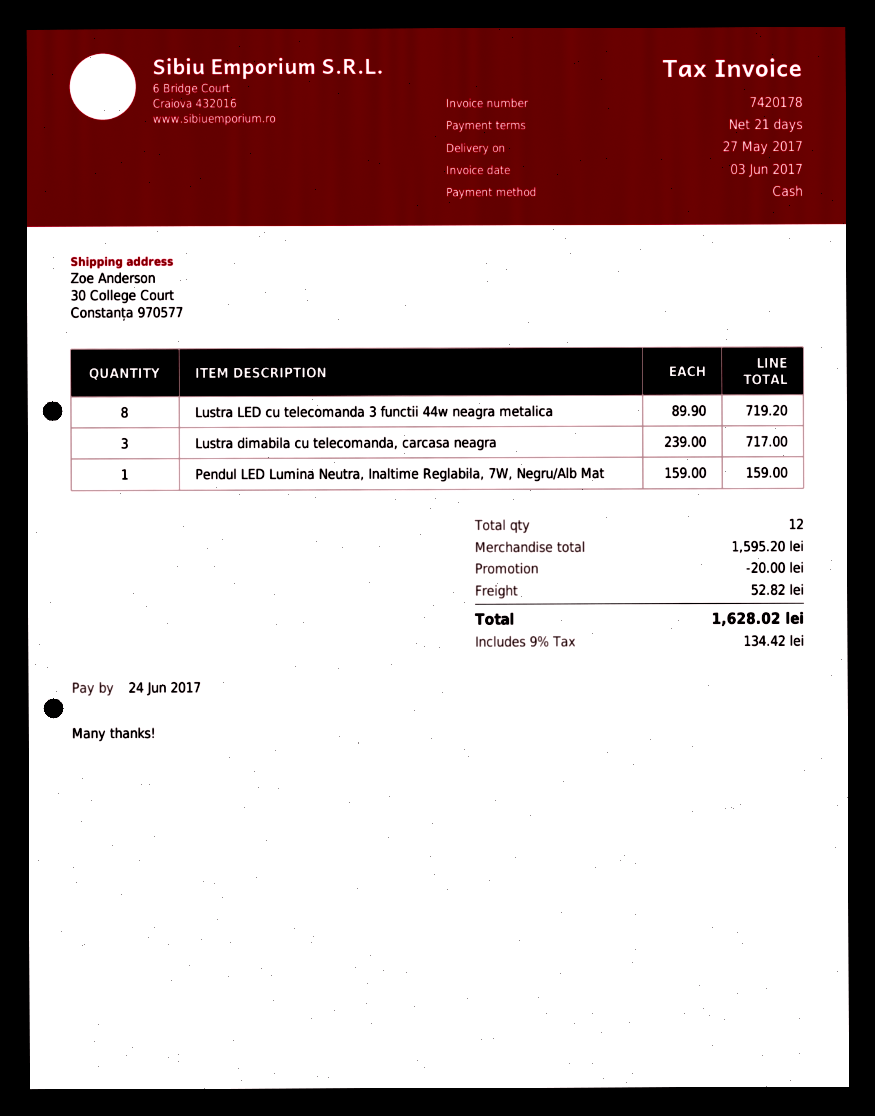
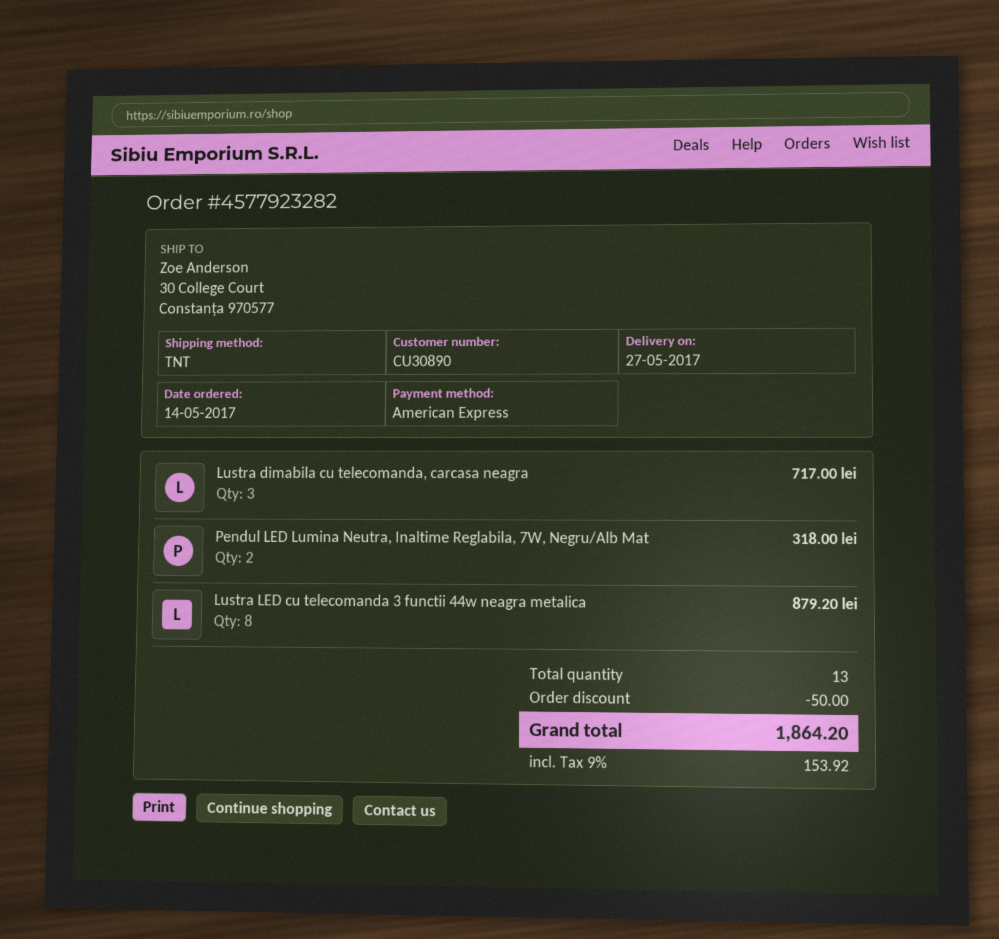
payment method: cash -> American Express
Lustra LED cu telecomanda 3 functii 44w neagra metalica: 8 for 719.20 -> 8 for 879.20
Pendul LED Lumina Neutra, Inaltime Reglabila, 7W, Negru/Alb Mat: 1 for 159.00 -> 2 for 318.00
total quantity: 12 -> 13
discount: 20.00 -> 50.00
shipping: 52.82 -> none
tax: 9% = 134.42 -> 9% = 153.92
total: 1628.02 -> 1864.20

